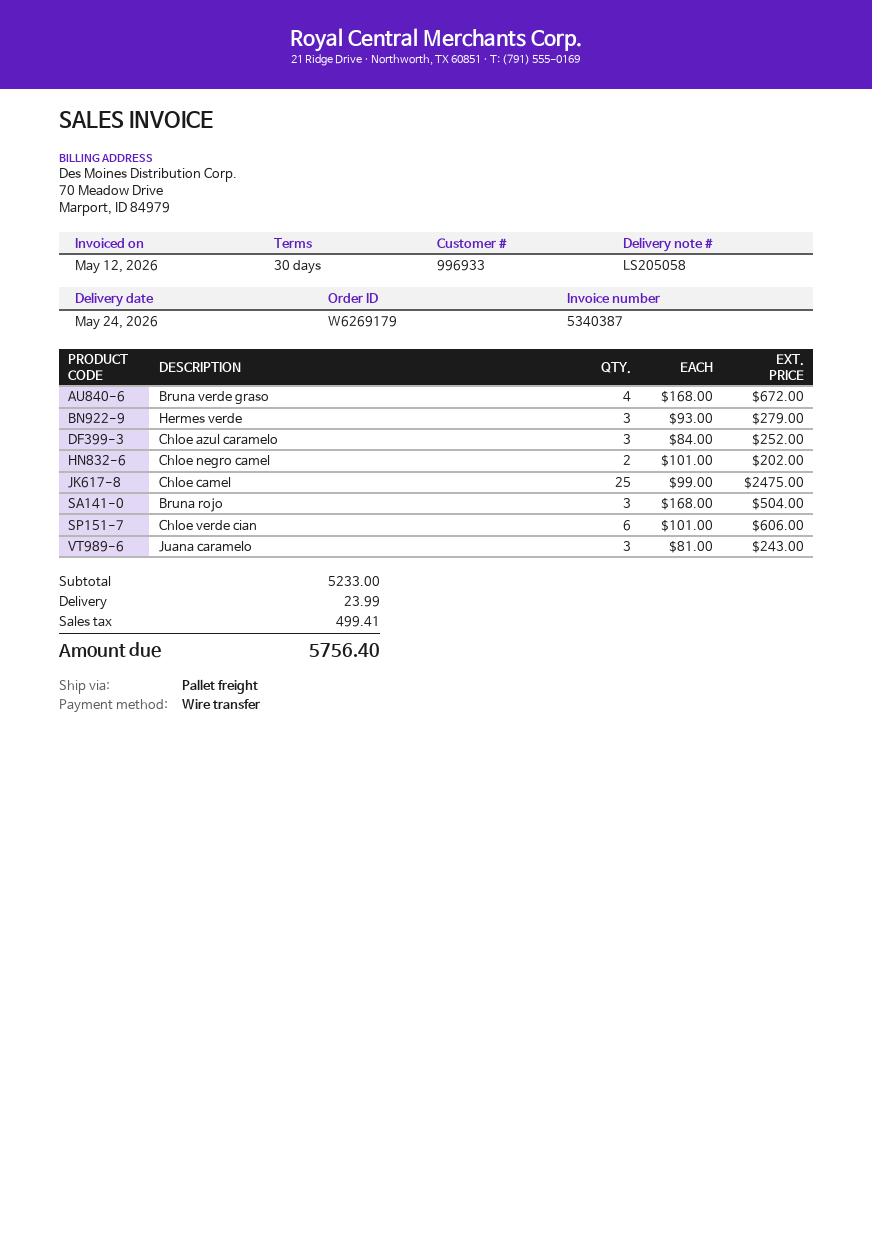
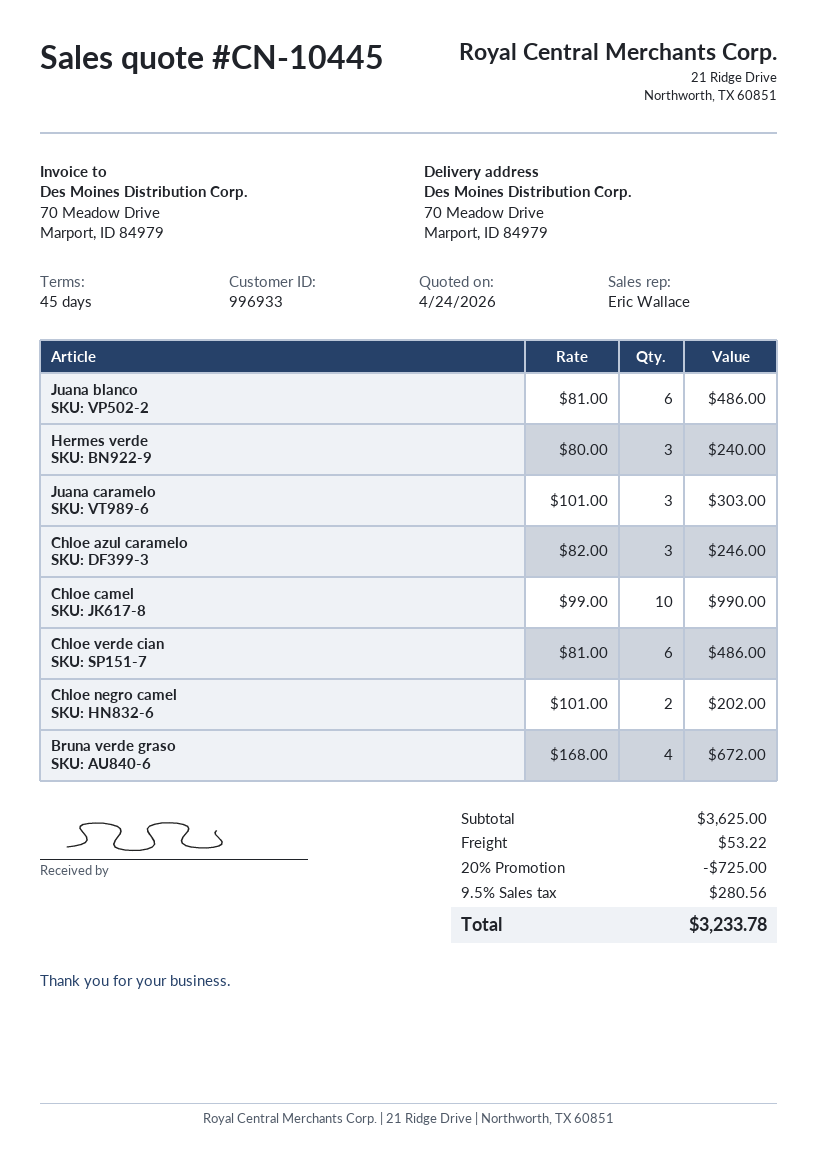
payment terms: 30 days -> 45 days
Hermes verde: 3 x 93.00 = 279.00 -> 3 x 80.00 = 240.00
Chloe azul caramelo: 3 x 84.00 = 252.00 -> 3 x 82.00 = 246.00
Chloe camel: 25 x 99.00 = 2475.00 -> 10 x 99.00 = 990.00
Bruna rojo: 3 x 168.00 = 504.00 -> none
Chloe verde cian: 6 x 101.00 = 606.00 -> 6 x 81.00 = 486.00
Juana caramelo: 3 x 81.00 = 243.00 -> 3 x 101.00 = 303.00
Juana blanco: none -> 6 x 81.00 = 486.00
subtotal: 5233.00 -> 3625.00
discount: none -> 20% = 725.00
shipping: 23.99 -> 53.22
tax: 499.41 -> 280.56
total: 5756.40 -> 3233.78

